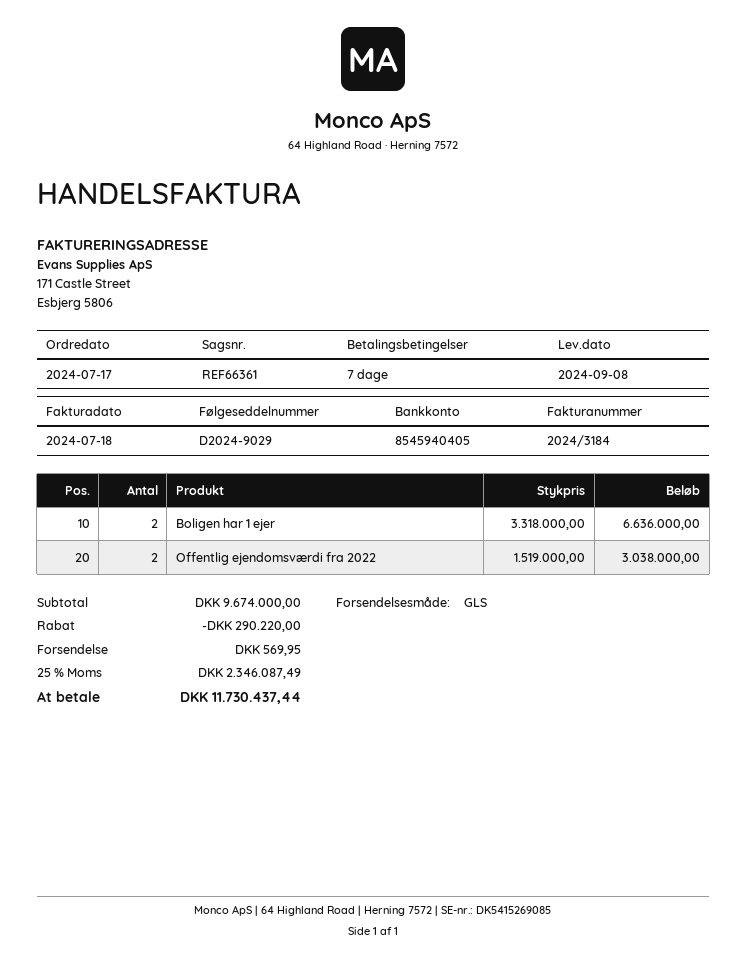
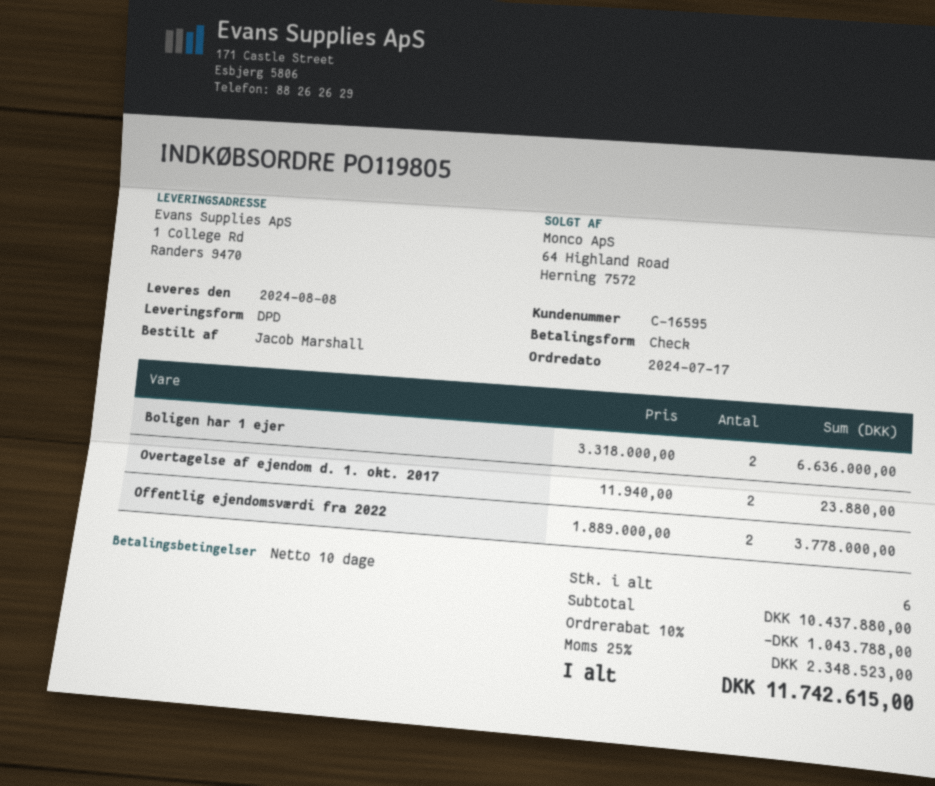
delivery date: 2024-09-08 -> 2024-08-08
payment terms: 7 days -> 10 days
shipping method: GLS -> DPD
Offentlig ejendomsværdi fra 2022: 2 x 1519000.00 = 3038000.00 -> 2 x 1889000.00 = 3778000.00
Overtagelse af ejendom d. 1. okt. 2017: none -> 2 x 11940.00 = 23880.00
subtotal: 9674000.00 -> 10437880.00
discount: 290220.00 -> 1043788.00
shipping: 569.95 -> none
tax: 25% = 2346087.49 -> 25% = 2348523.00
total: 11730437.44 -> 11742615.00

